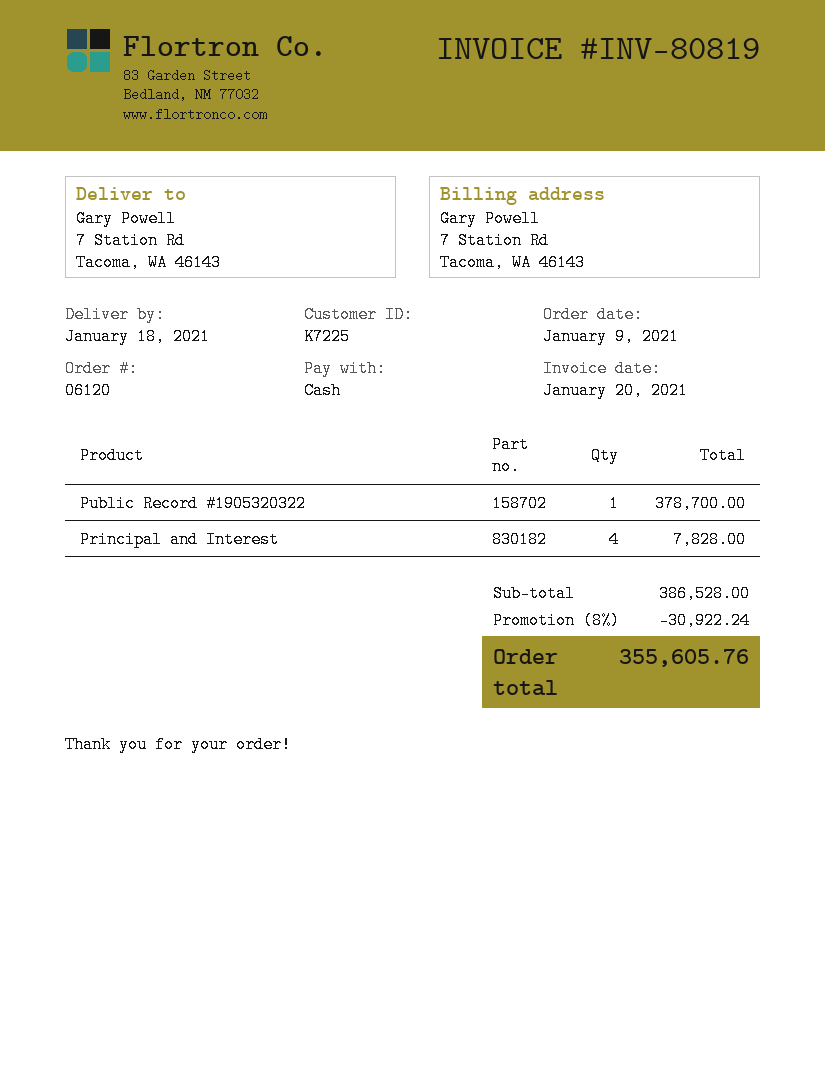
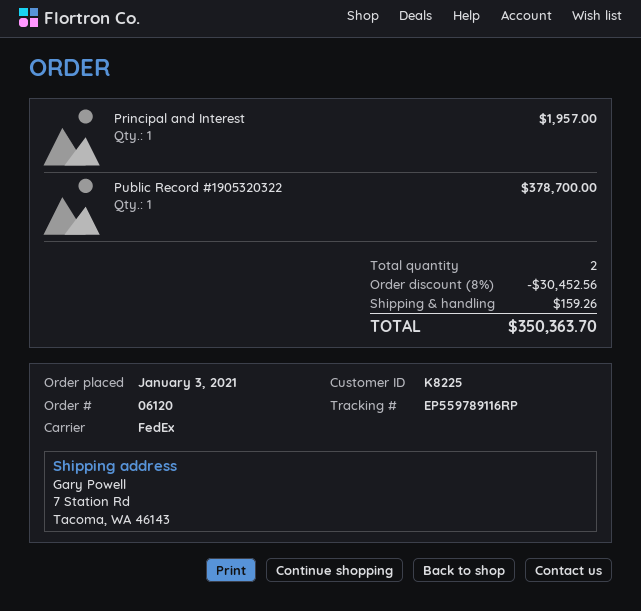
order date: 2021-01-09 -> 2021-01-03
customer number: K7225 -> K8225
Principal and Interest: 4 for 7828.00 -> 1 for 1957.00
discount: 8% = 30922.24 -> 8% = 30452.56
shipping: none -> 159.26
total: 355605.76 -> 350363.70

